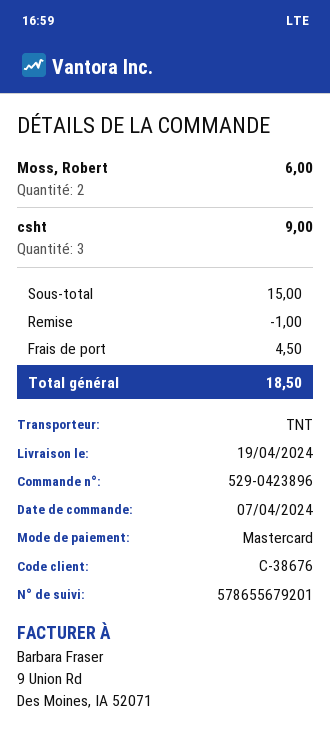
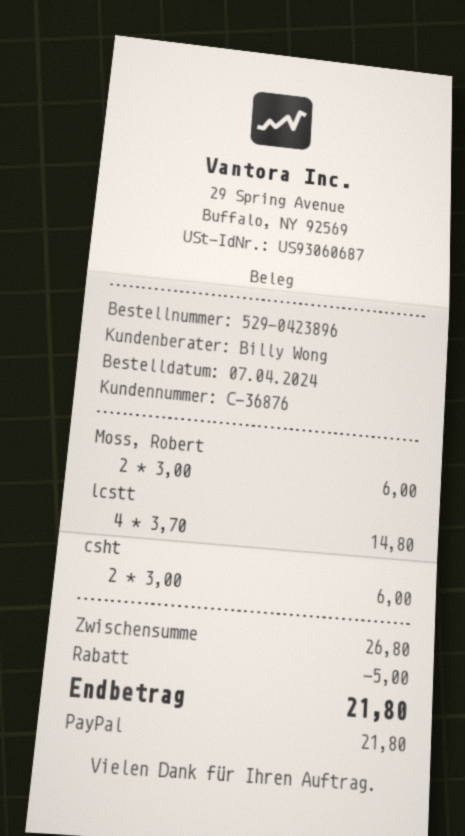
customer number: C-38676 -> C-36876
payment method: Mastercard -> PayPal
csht: 3 for 9.00 -> 2 for 6.00
lcstt: none -> 4 for 14.80
subtotal: 15.00 -> 26.80
discount: 1.00 -> 5.00
shipping: 4.50 -> none
total: 18.50 -> 21.80

